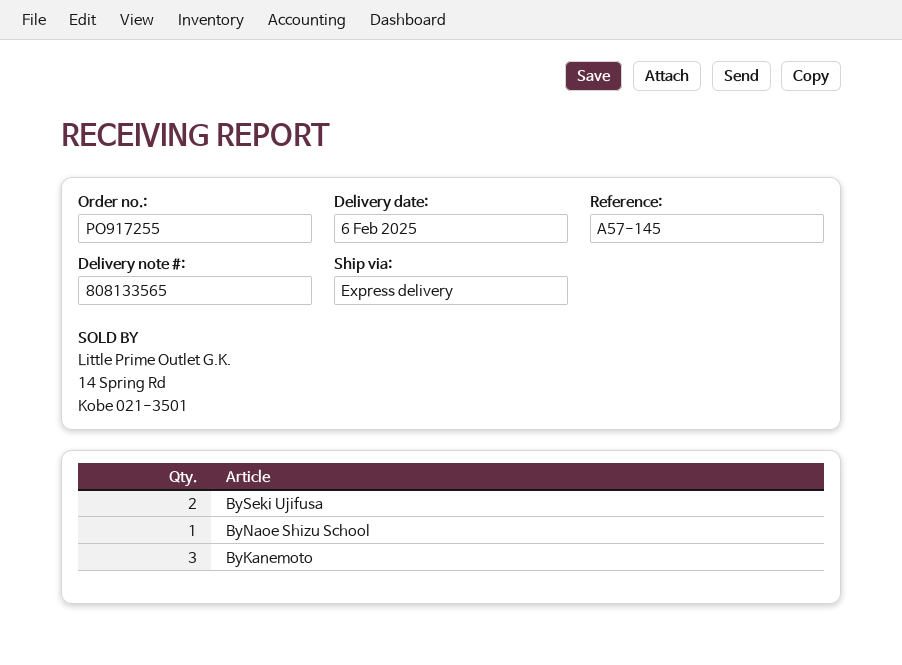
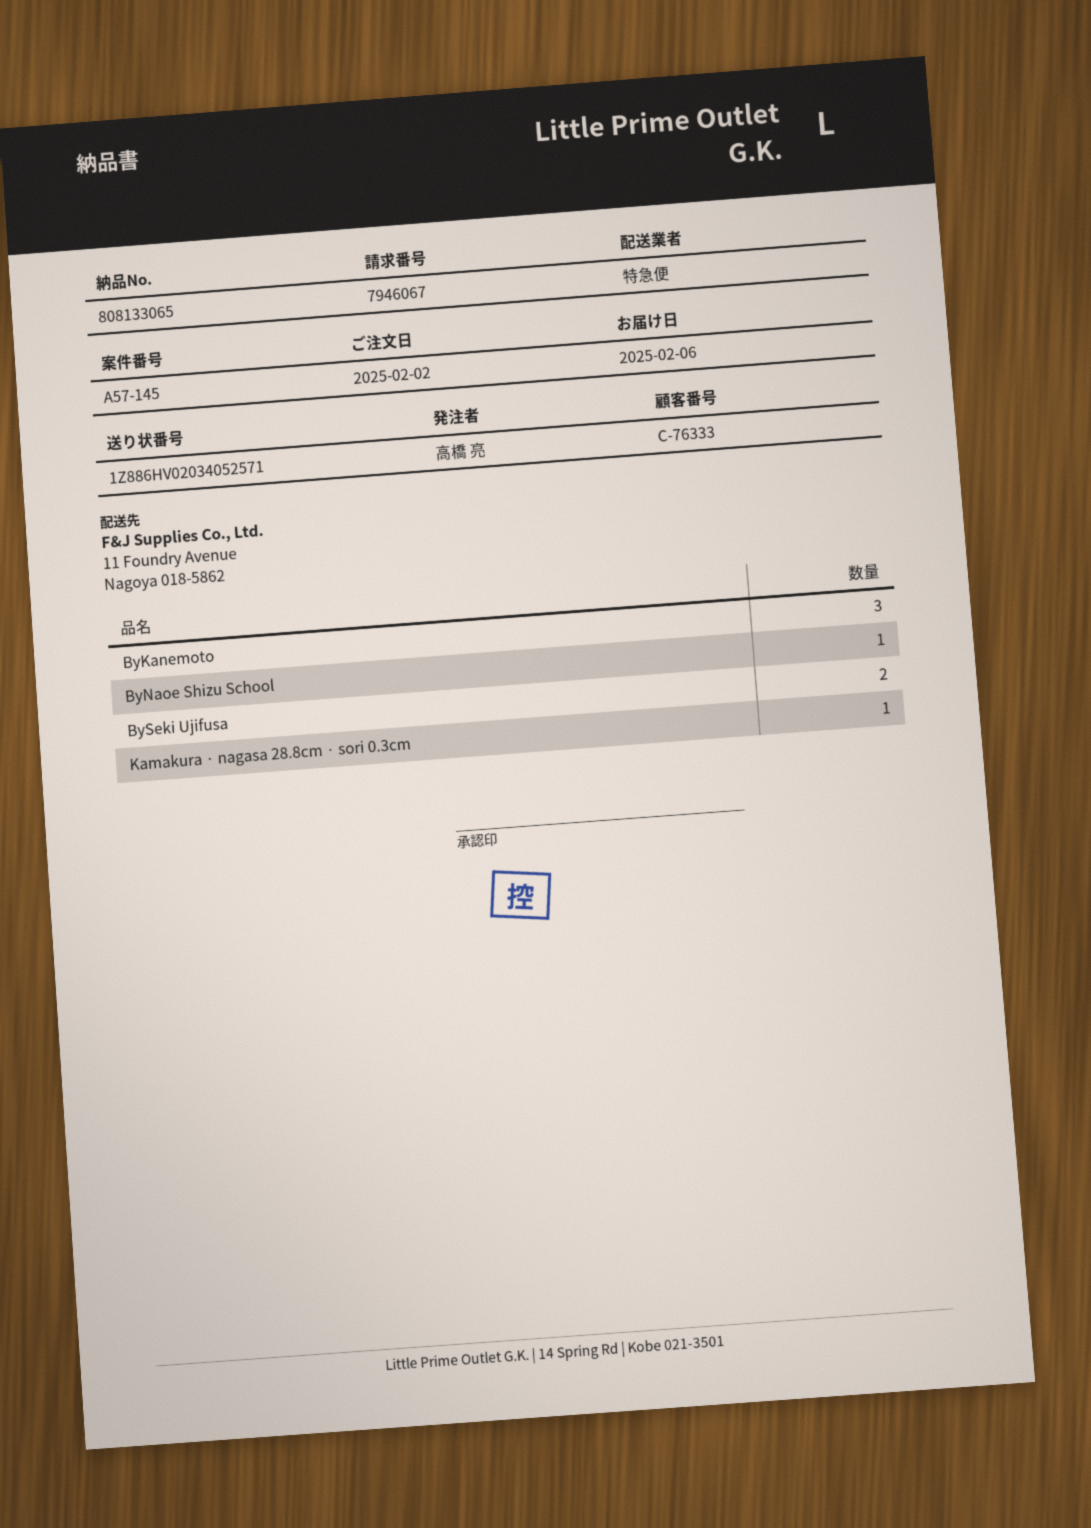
delivery note number: 808133565 -> 808133065
Kamakura · nagasa 28.8cm · sori 0.3cm: none -> 1

